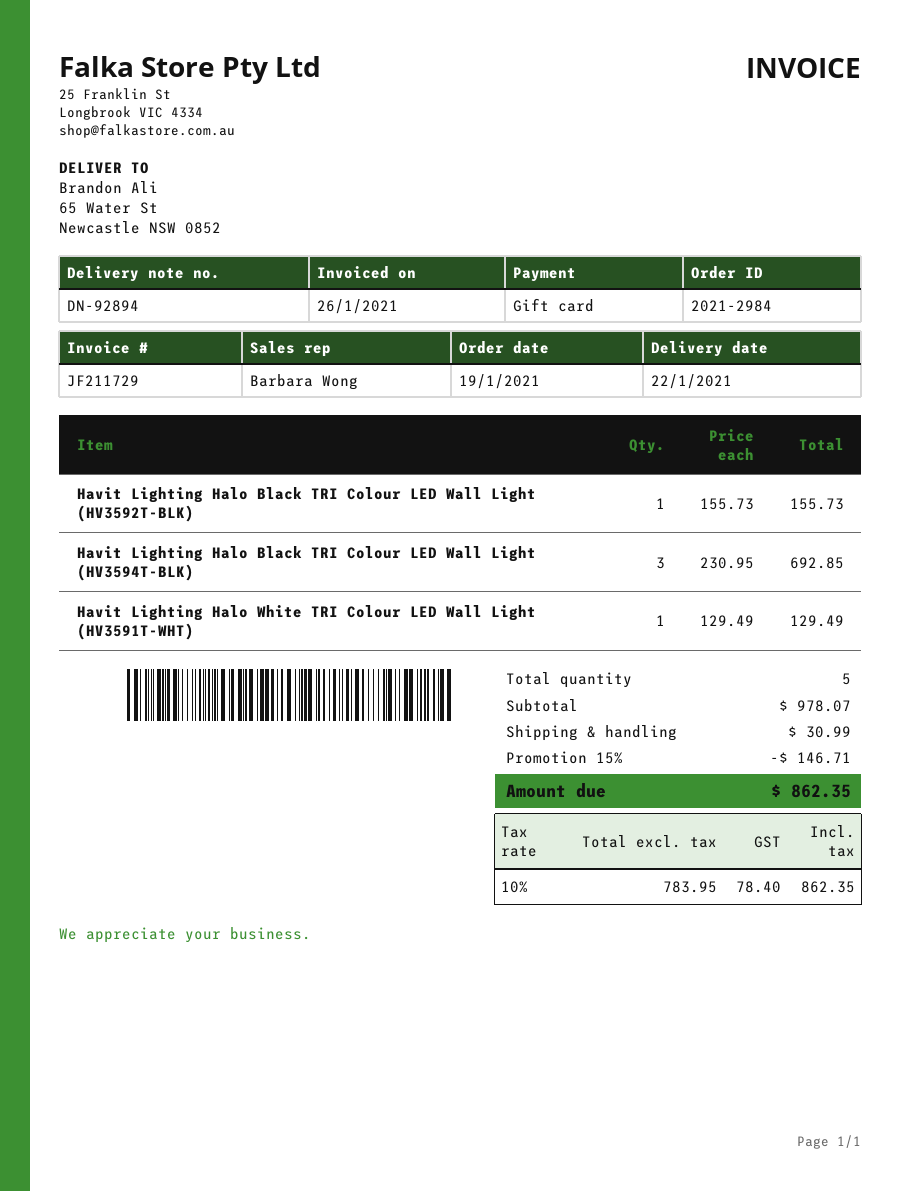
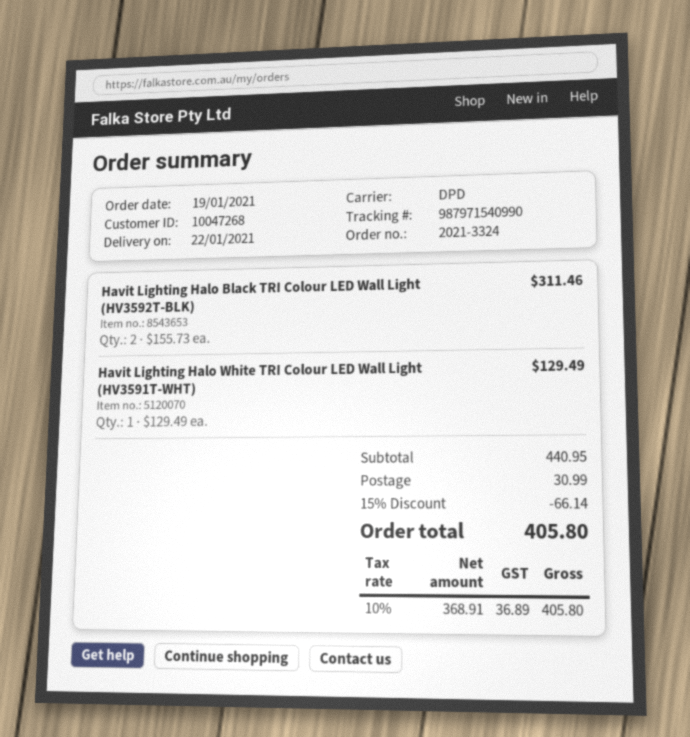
order number: 2021-2984 -> 2021-3324
Havit Lighting Halo Black TRI Colour LED Wall Light (HV3592T-BLK): 1 x 155.73 = 155.73 -> 2 x 155.73 = 311.46
Havit Lighting Halo Black TRI Colour LED Wall Light (HV3594T-BLK): 3 x 230.95 = 692.85 -> none
subtotal: 978.07 -> 440.95
discount: 15% = 146.71 -> 15% = 66.14
net: 783.95 -> 368.91
tax: 10% = 78.40 -> 10% = 36.89
total: 862.35 -> 405.80

